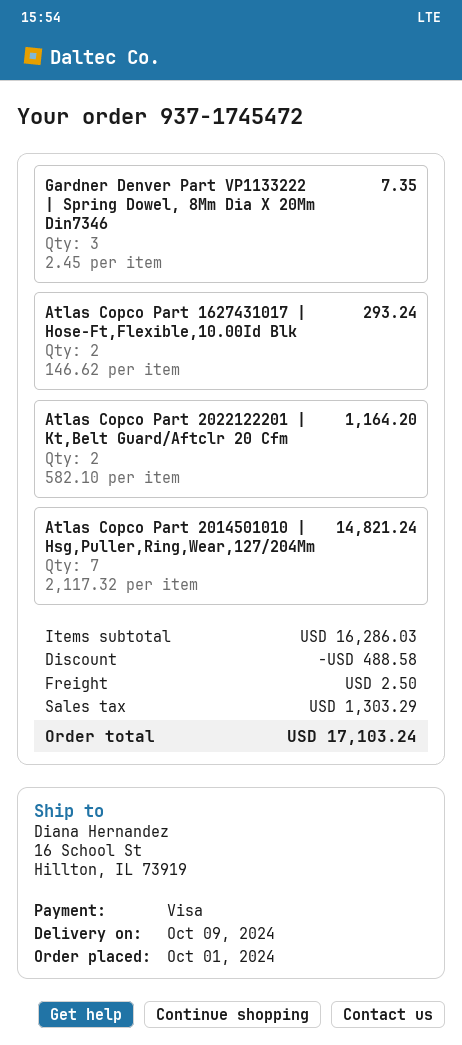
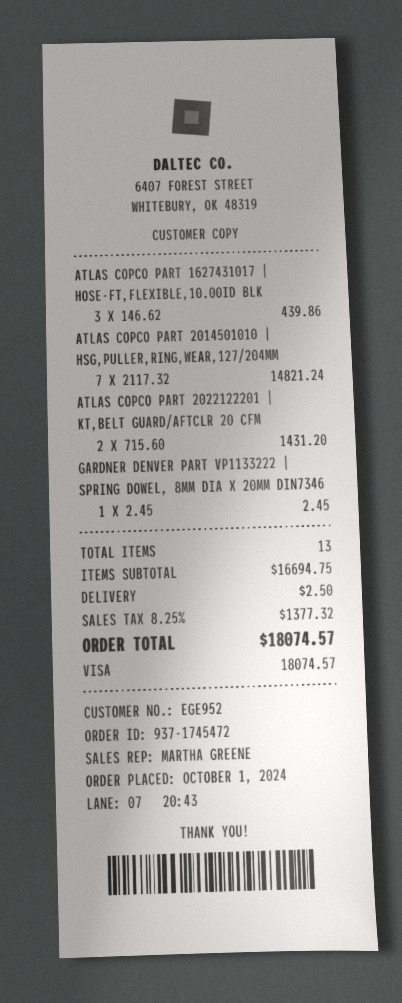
Gardner Denver Part VP1133222 | Spring Dowel, 8Mm Dia X 20Mm Din7346: 3 x 2.45 = 7.35 -> 1 x 2.45 = 2.45
Atlas Copco Part 1627431017 | Hose-Ft,Flexible,10.00Id Blk: 2 x 146.62 = 293.24 -> 3 x 146.62 = 439.86
Atlas Copco Part 2022122201 | Kt,Belt Guard/Aftclr 20 Cfm: 2 x 582.10 = 1164.20 -> 2 x 715.60 = 1431.20
subtotal: 16286.03 -> 16694.75
discount: 488.58 -> none
tax: 1303.29 -> 1377.32
total: 17103.24 -> 18074.57

